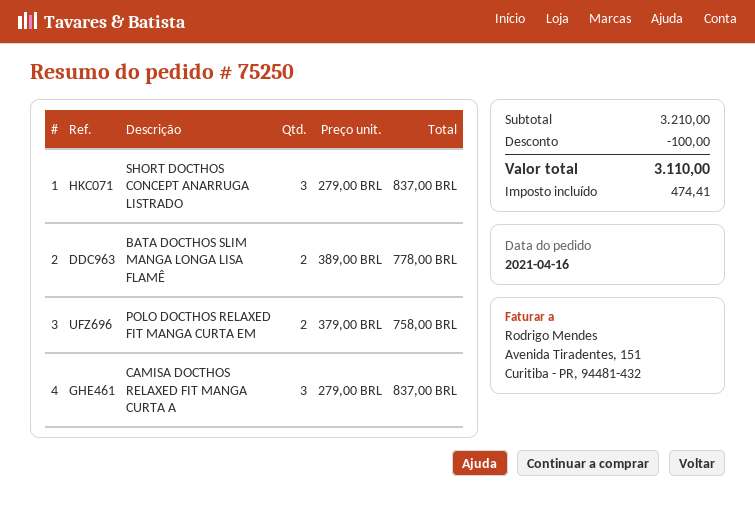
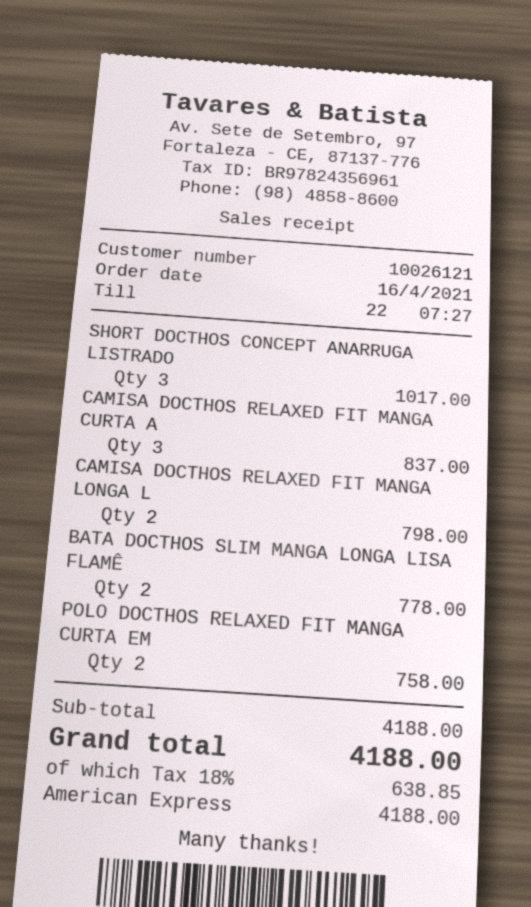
SHORT DOCTHOS CONCEPT ANARRUGA LISTRADO: 3 for 837.00 -> 3 for 1017.00
CAMISA DOCTHOS RELAXED FIT MANGA LONGA L: none -> 2 for 798.00
subtotal: 3210.00 -> 4188.00
discount: 100.00 -> none
tax: 474.41 -> 638.85
total: 3110.00 -> 4188.00

